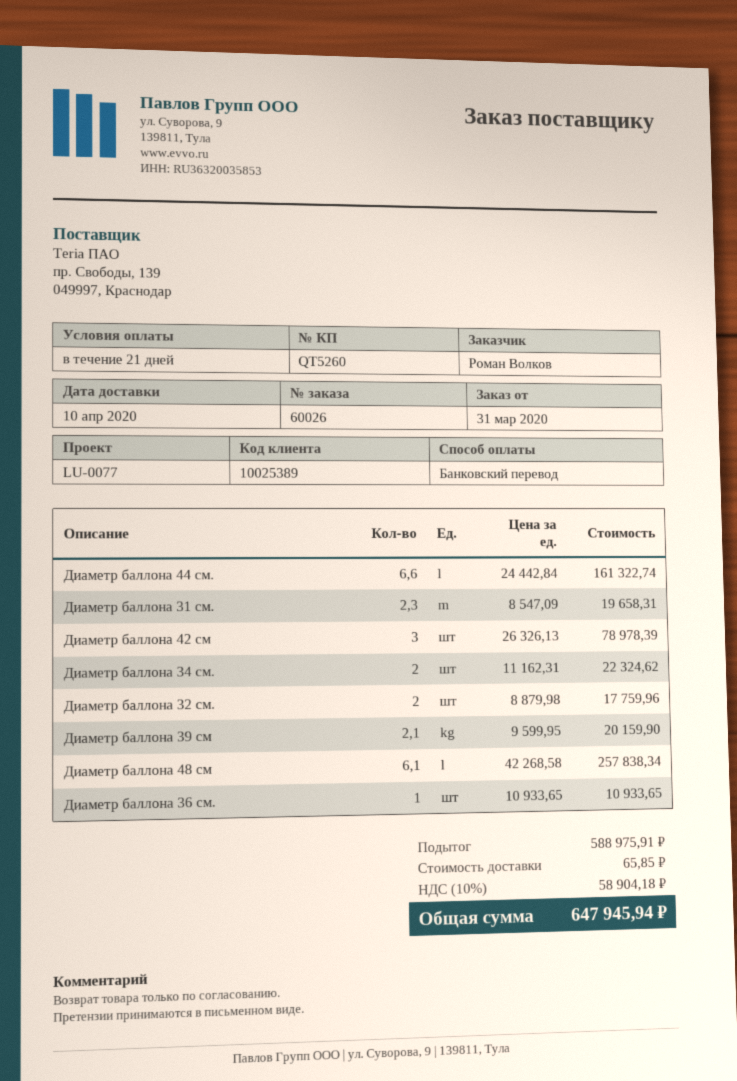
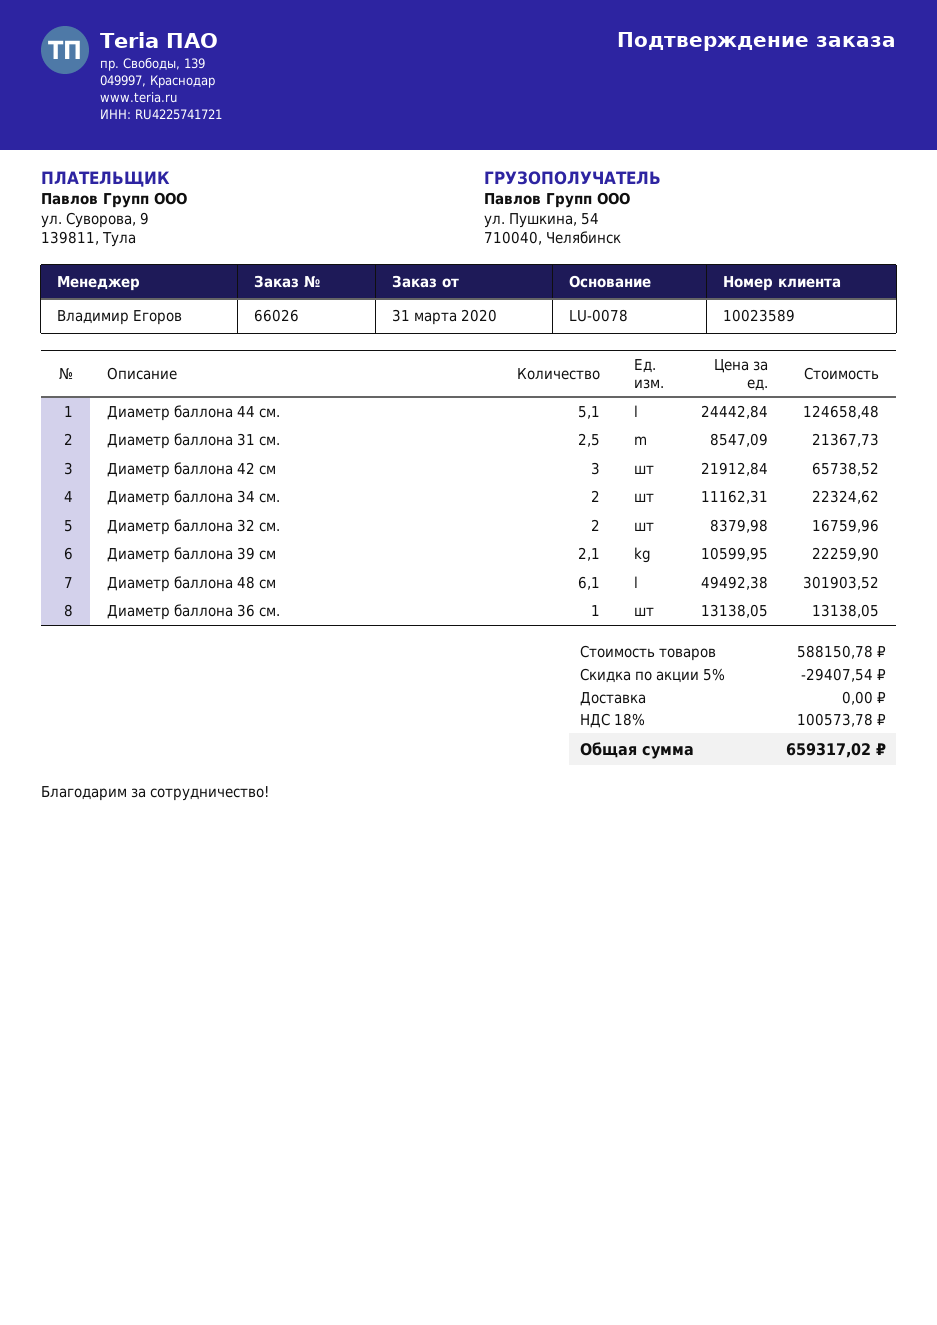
order number: 60026 -> 66026
customer number: 10025389 -> 10023589
reference: LU-0077 -> LU-0078
Диаметр баллона 44 см.: 6.6 x 24442.84 = 161322.74 -> 5.1 x 24442.84 = 124658.48
Диаметр баллона 31 см.: 2.3 x 8547.09 = 19658.31 -> 2.5 x 8547.09 = 21367.73
Диаметр баллона 42 см: 3 x 26326.13 = 78978.39 -> 3 x 21912.84 = 65738.52
Диаметр баллона 32 см.: 2 x 8879.98 = 17759.96 -> 2 x 8379.98 = 16759.96
Диаметр баллона 39 см: 2.1 x 9599.95 = 20159.90 -> 2.1 x 10599.95 = 22259.90
Диаметр баллона 48 см: 6.1 x 42268.58 = 257838.34 -> 6.1 x 49492.38 = 301903.52
Диаметр баллона 36 см.: 1 x 10933.65 = 10933.65 -> 1 x 13138.05 = 13138.05
subtotal: 588975.91 -> 588150.78
discount: none -> 5% = 29407.54
shipping: 65.85 -> 0.00
tax: 10% = 58904.18 -> 18% = 100573.78
total: 647945.94 -> 659317.02

